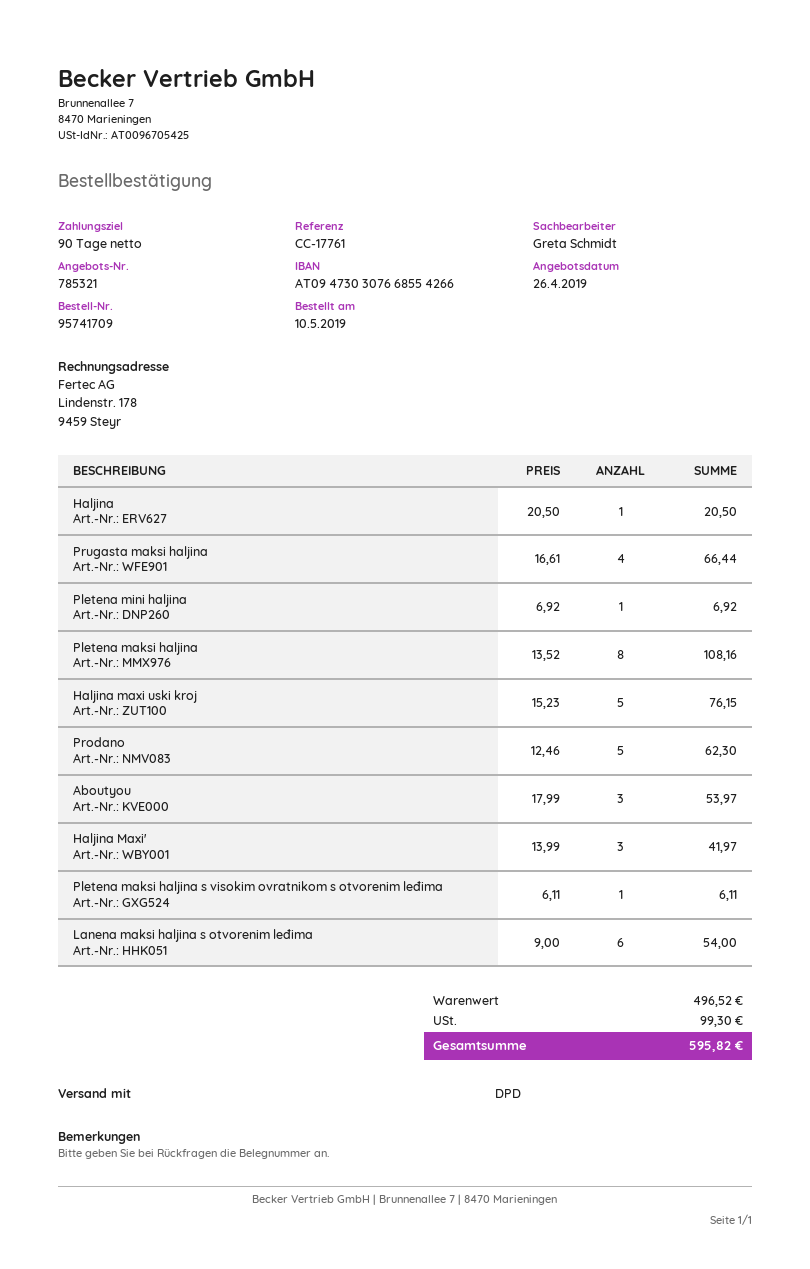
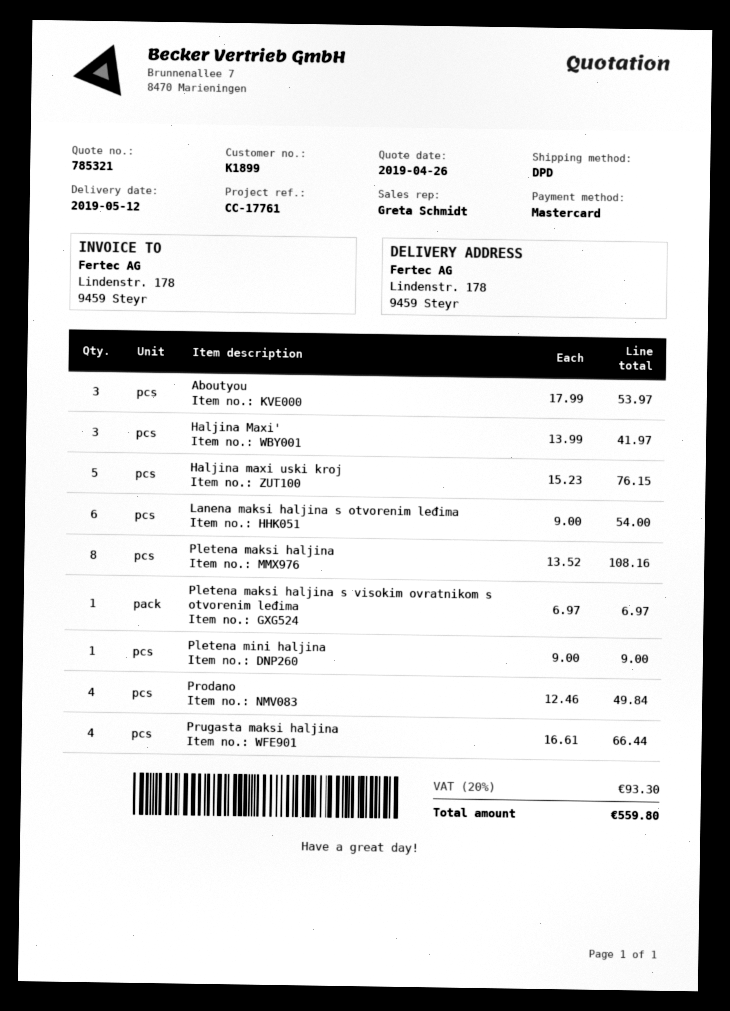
Haljina: 1 x 20.50 = 20.50 -> none
Pletena mini haljina: 1 x 6.92 = 6.92 -> 1 x 9.00 = 9.00
Prodano: 5 x 12.46 = 62.30 -> 4 x 12.46 = 49.84
Pletena maksi haljina s visokim ovratnikom s otvorenim leđima: 1 x 6.11 = 6.11 -> 1 x 6.97 = 6.97
tax: 99.30 -> 93.30
total: 595.82 -> 559.80

